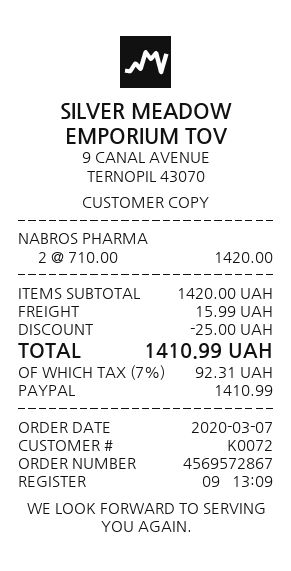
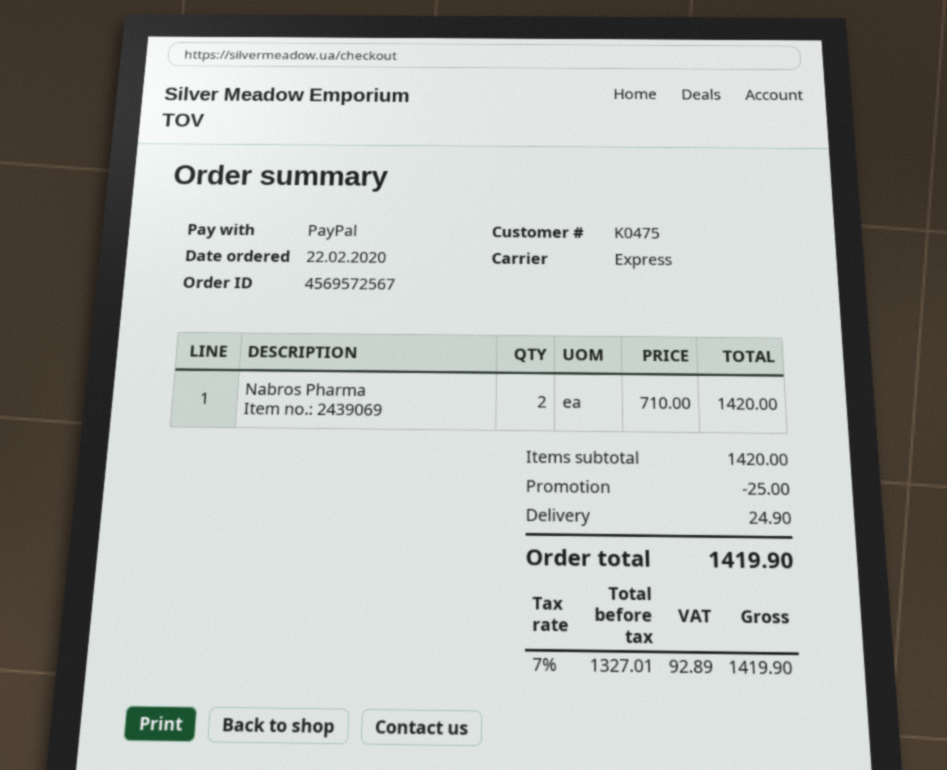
order number: 4569572867 -> 4569572567
order date: 2020-03-07 -> 2020-02-22
customer number: K0072 -> K0475
shipping: 15.99 -> 24.90
tax: 7% = 92.31 -> 7% = 92.89
total: 1410.99 -> 1419.90

